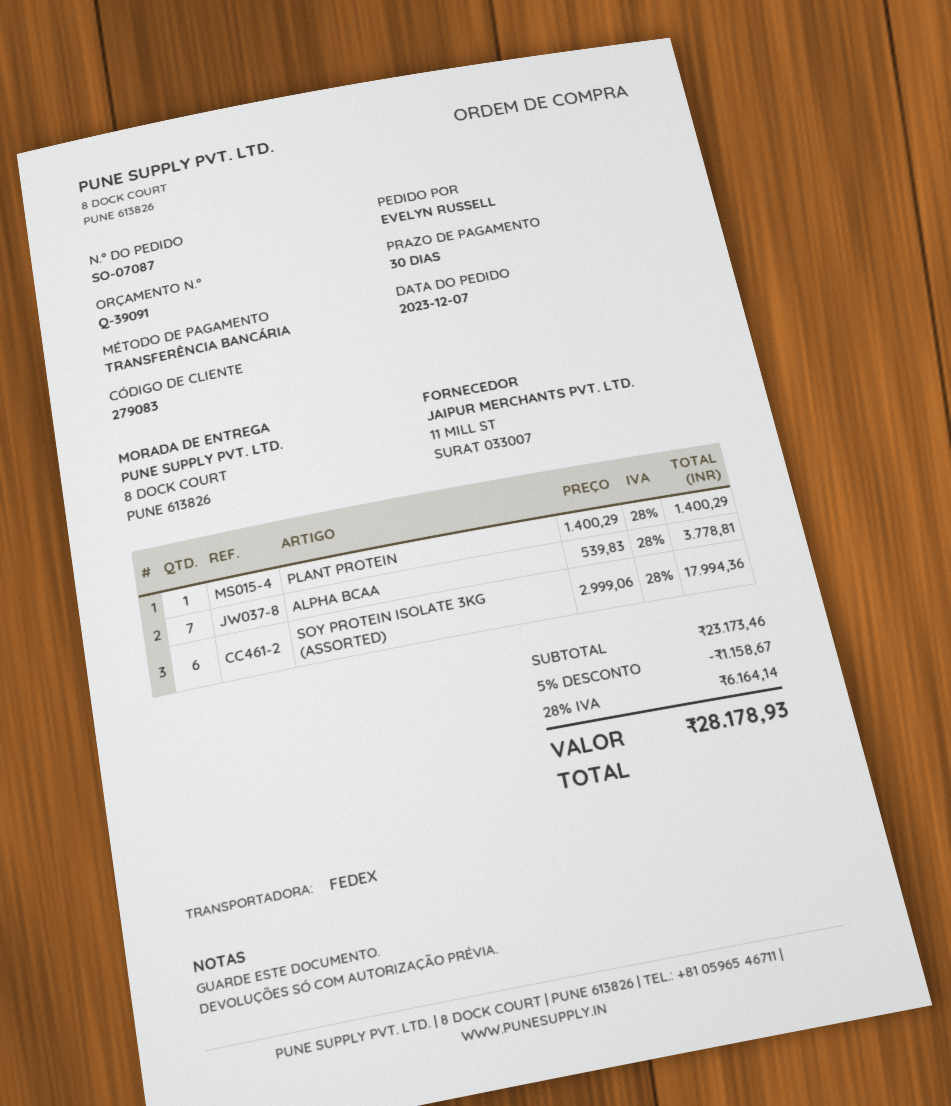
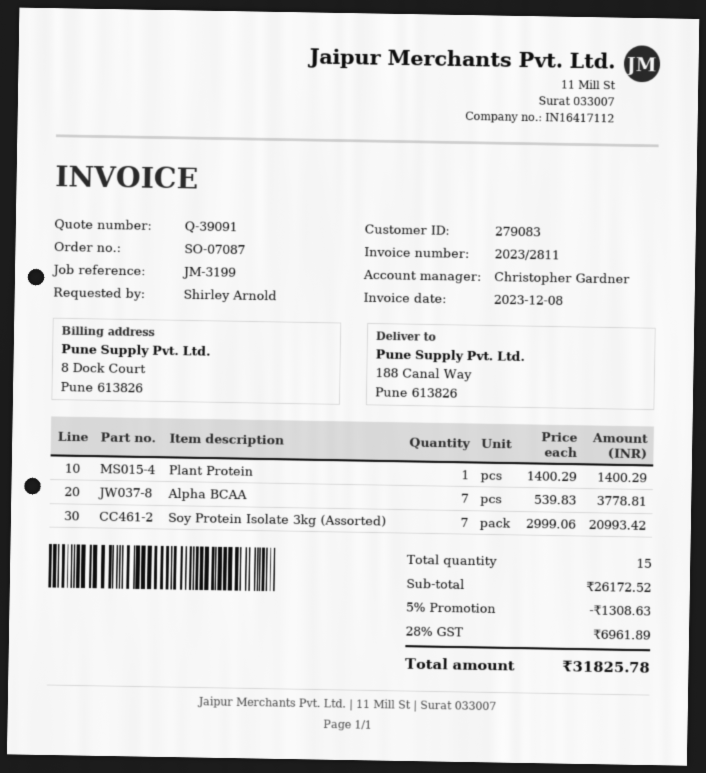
ordered by: EVELYN RUSSELL -> Shirley Arnold
ship to: 8 DOCK COURT, PUNE 613826 -> 188 Canal Way, Pune 613826
SOY PROTEIN ISOLATE 3KG (ASSORTED): 6 x 2999.06 = 17994.36 -> 7 x 2999.06 = 20993.42
subtotal: 23173.46 -> 26172.52
discount: 5% = 1158.67 -> 5% = 1308.63
tax: 28% = 6164.14 -> 28% = 6961.89
total: 28178.93 -> 31825.78

